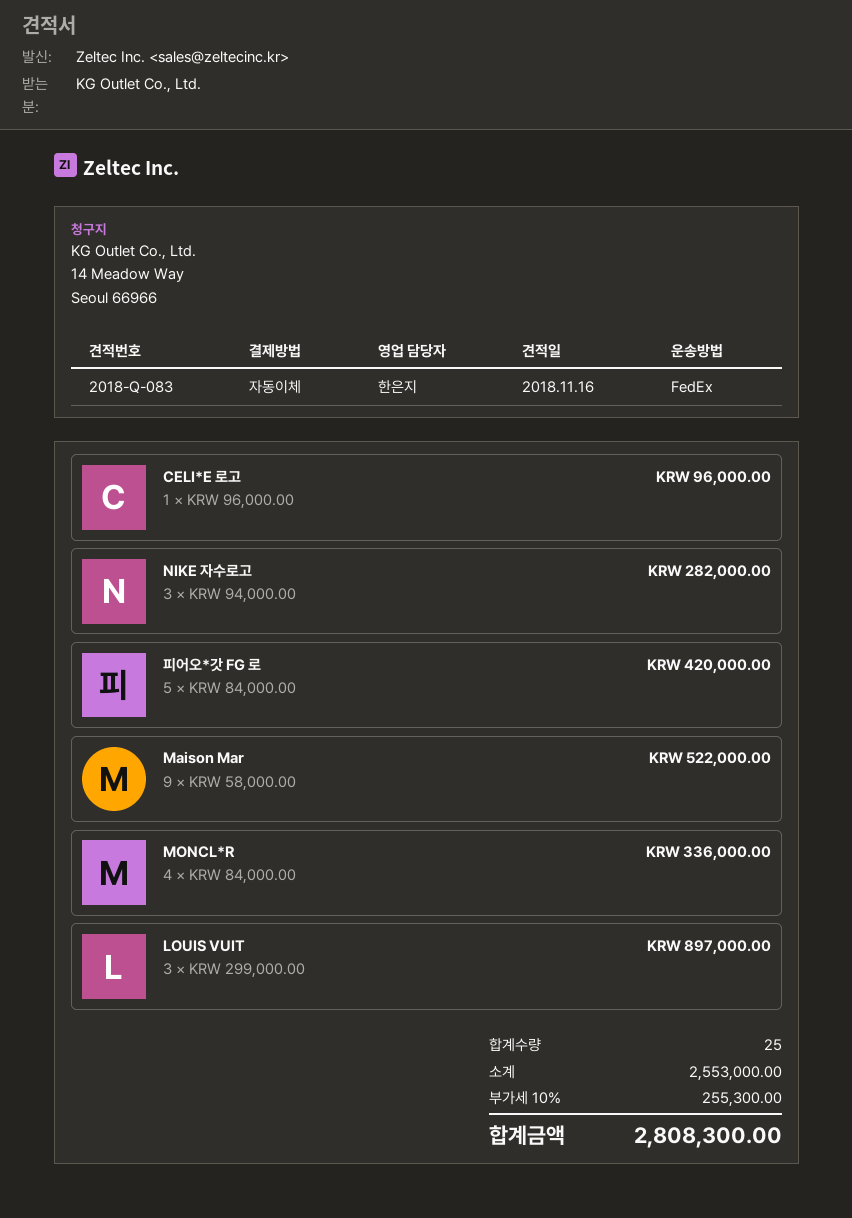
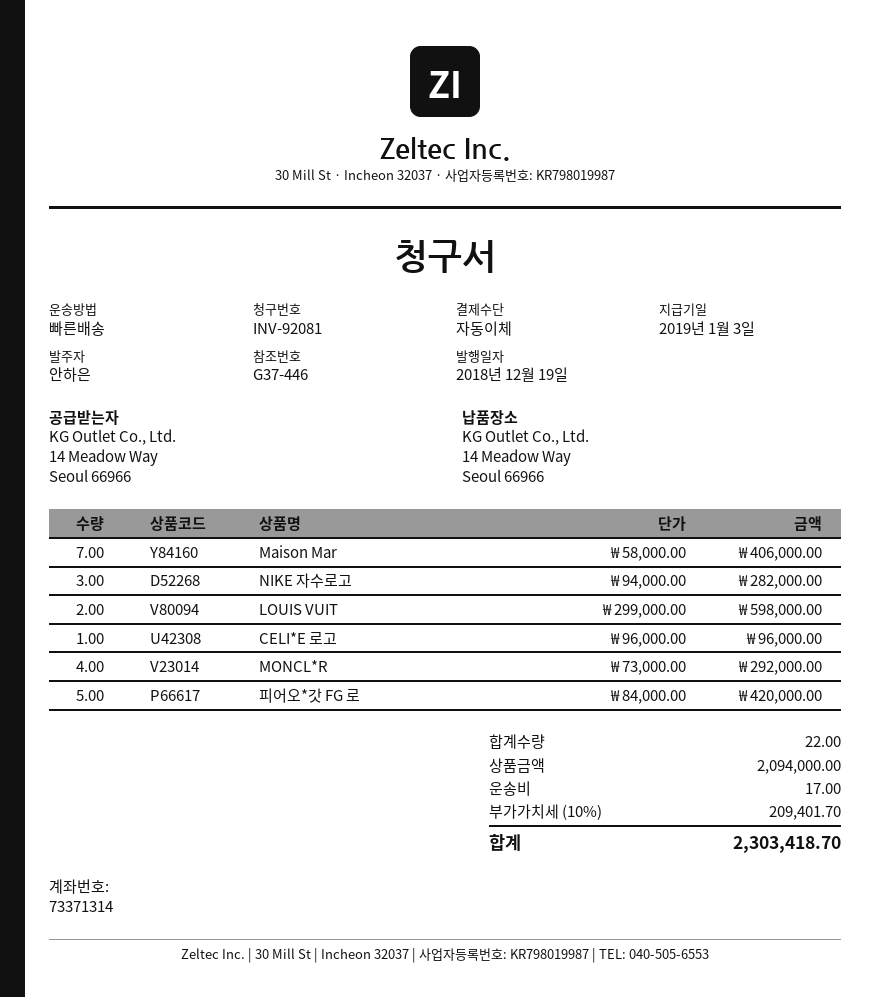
shipping method: FedEx -> express
Maison Mar: 9 x 58000.00 = 522000.00 -> 7 x 58000.00 = 406000.00
MONCL*R: 4 x 84000.00 = 336000.00 -> 4 x 73000.00 = 292000.00
LOUIS VUIT: 3 x 299000.00 = 897000.00 -> 2 x 299000.00 = 598000.00
total quantity: 25 -> 22
subtotal: 2553000.00 -> 2094000.00
shipping: none -> 17.00
tax: 10% = 255300.00 -> 10% = 209401.70
total: 2808300.00 -> 2303418.70

